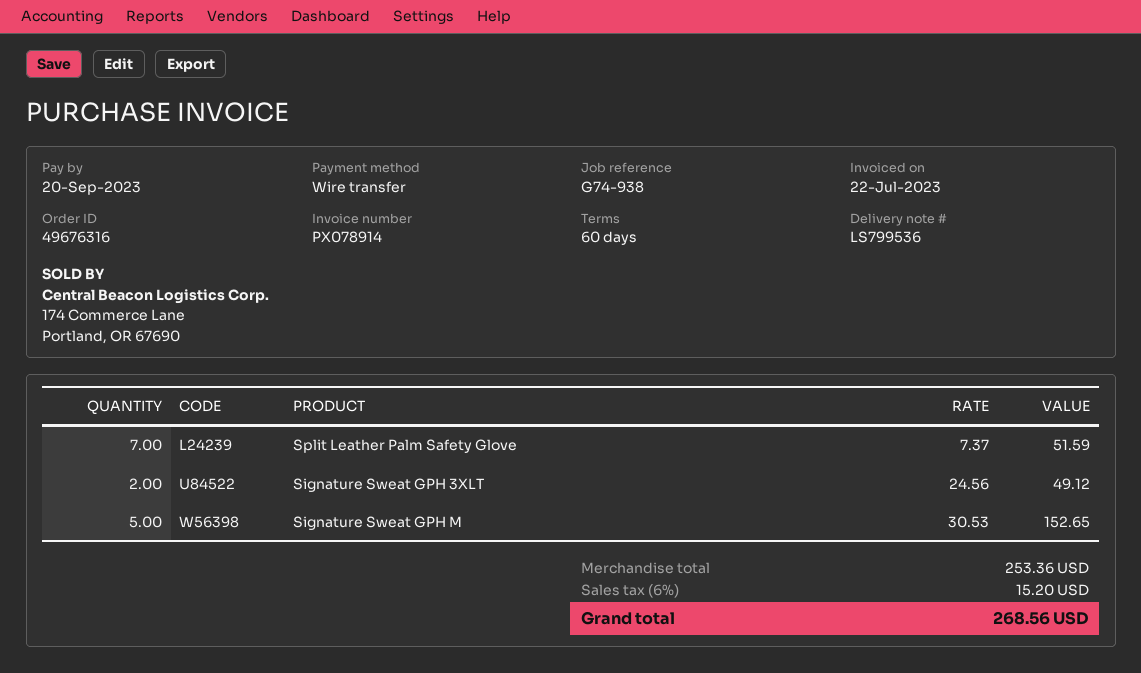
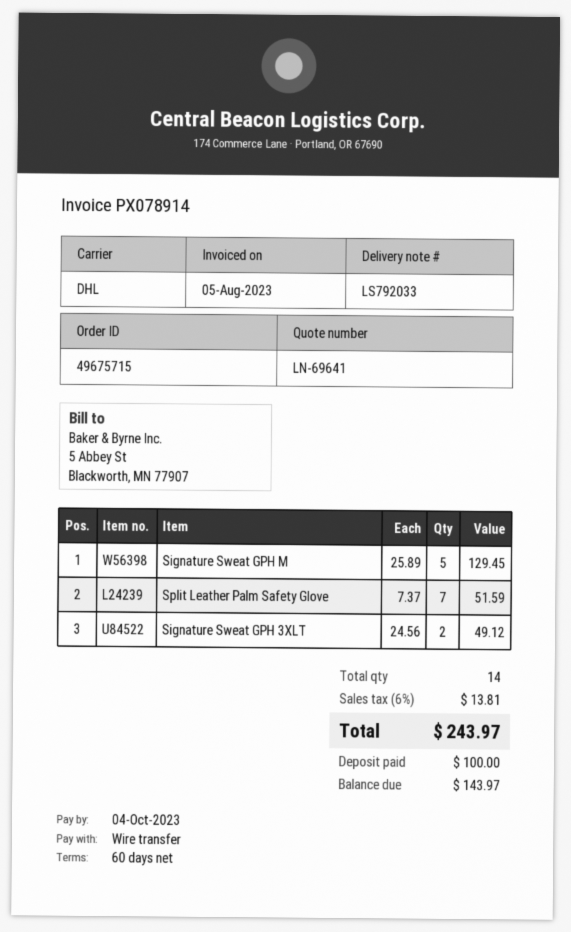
order number: 49676316 -> 49675715
delivery note number: LS799536 -> LS792033
invoice date: 2023-07-22 -> 2023-08-05
due date: 2023-09-20 -> 2023-10-04
Signature Sweat GPH M: 5 x 30.53 = 152.65 -> 5 x 25.89 = 129.45
tax: 6% = 15.20 -> 6% = 13.81
total: 268.56 -> 243.97

